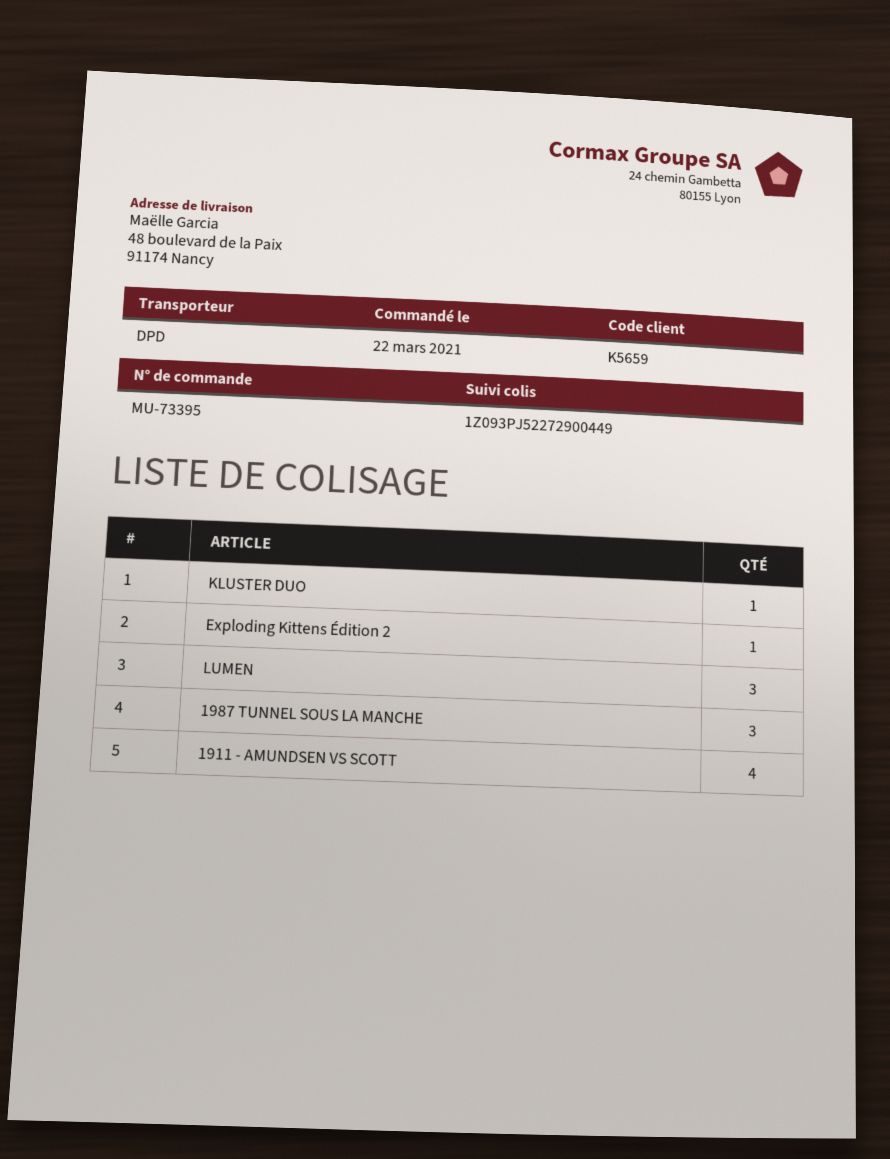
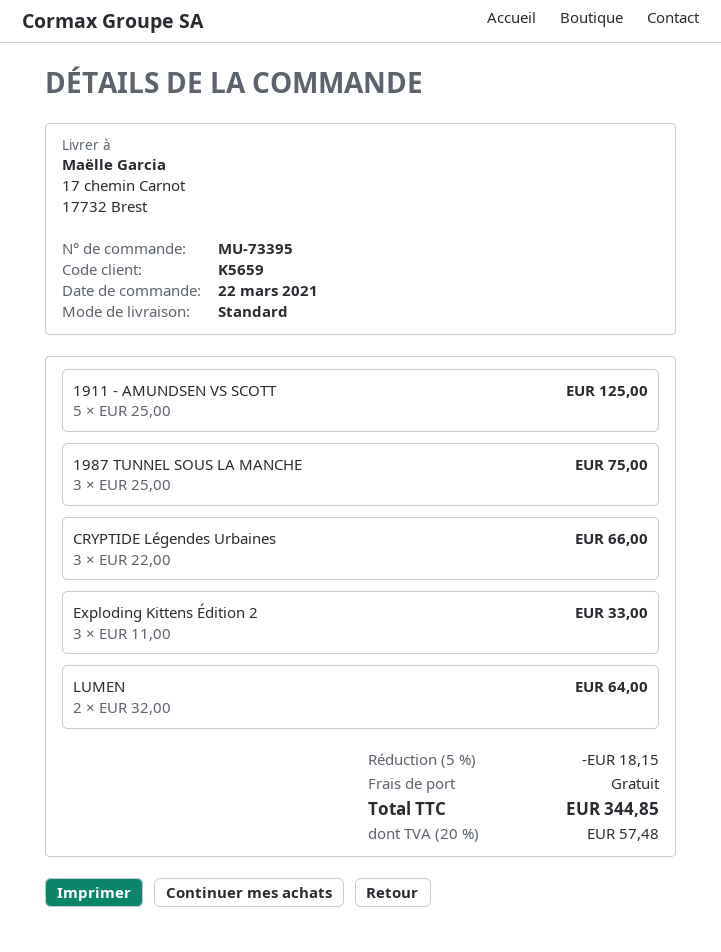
shipping method: DPD -> standard
ship to: 48 boulevard de la Paix, 91174 Nancy -> 17 chemin Carnot, 17732 Brest
KLUSTER DUO: 1 -> none
Exploding Kittens Édition 2: 1 -> 3
LUMEN: 3 -> 2
1911 - AMUNDSEN VS SCOTT: 4 -> 5
CRYPTIDE Légendes Urbaines: none -> 3

